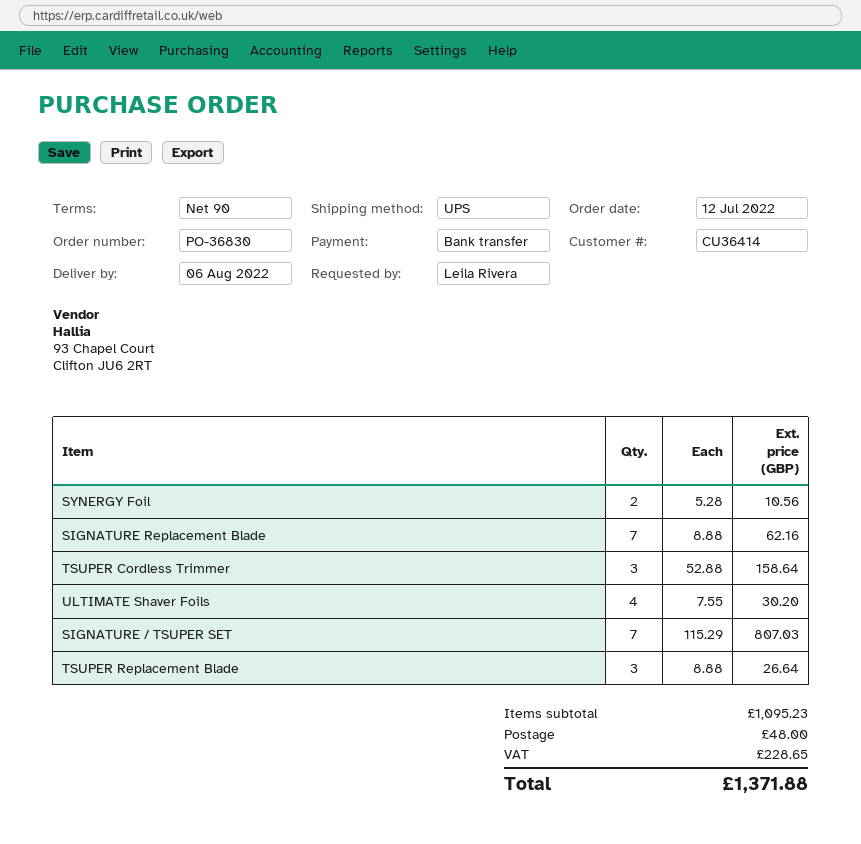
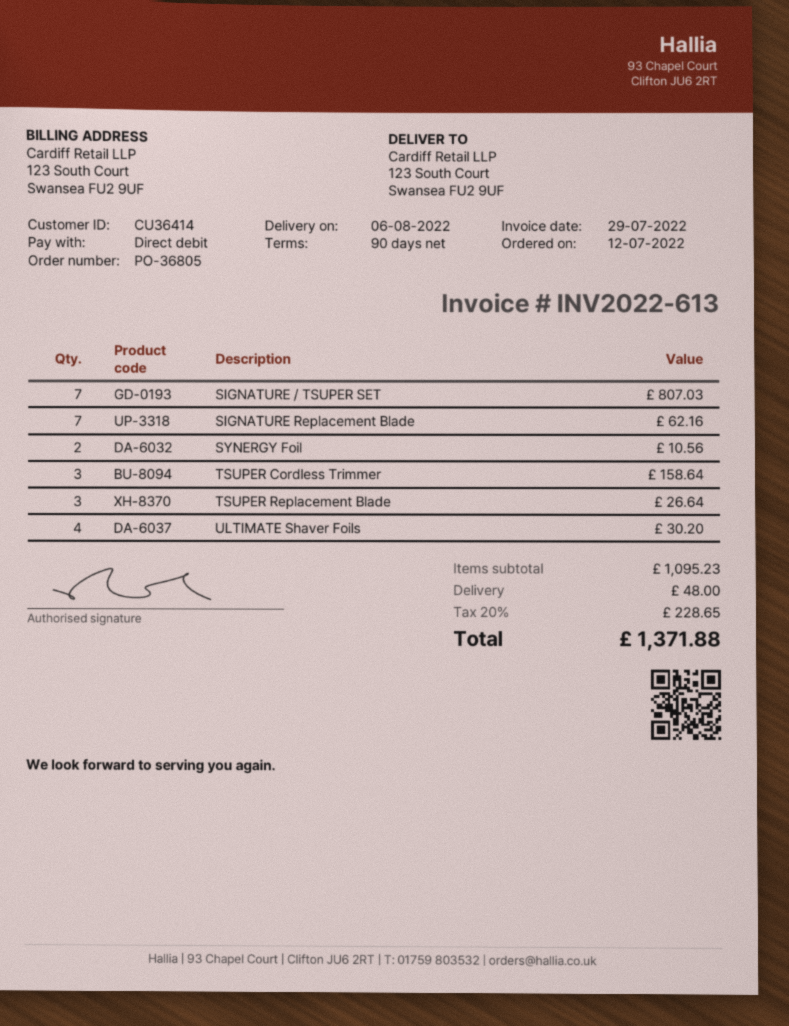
order number: PO-36830 -> PO-36805
payment method: bank transfer -> direct debit

